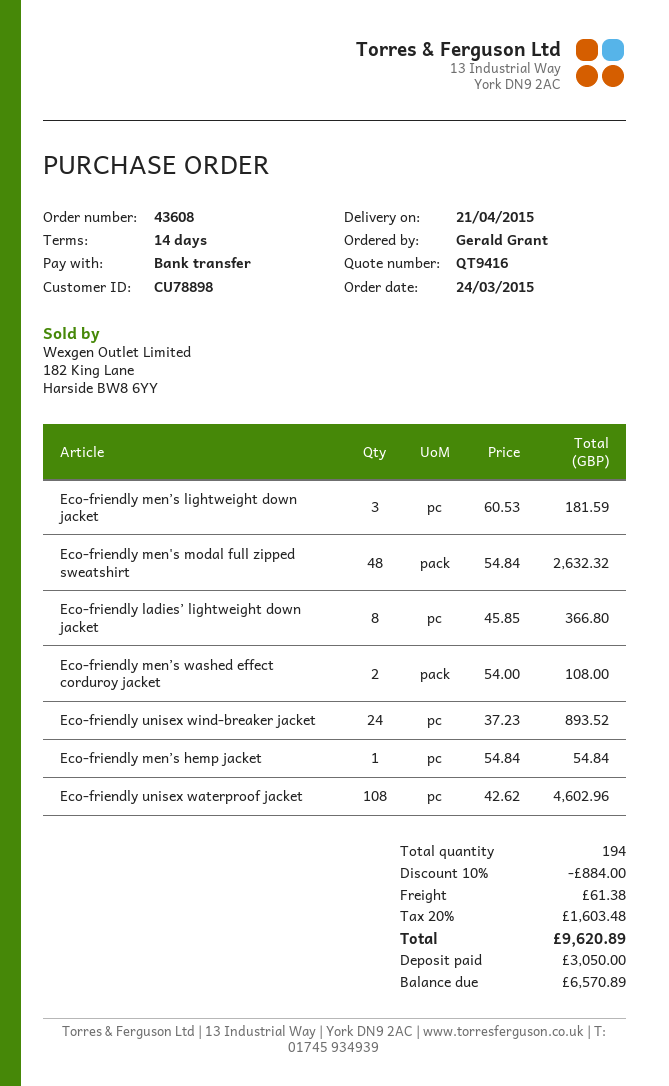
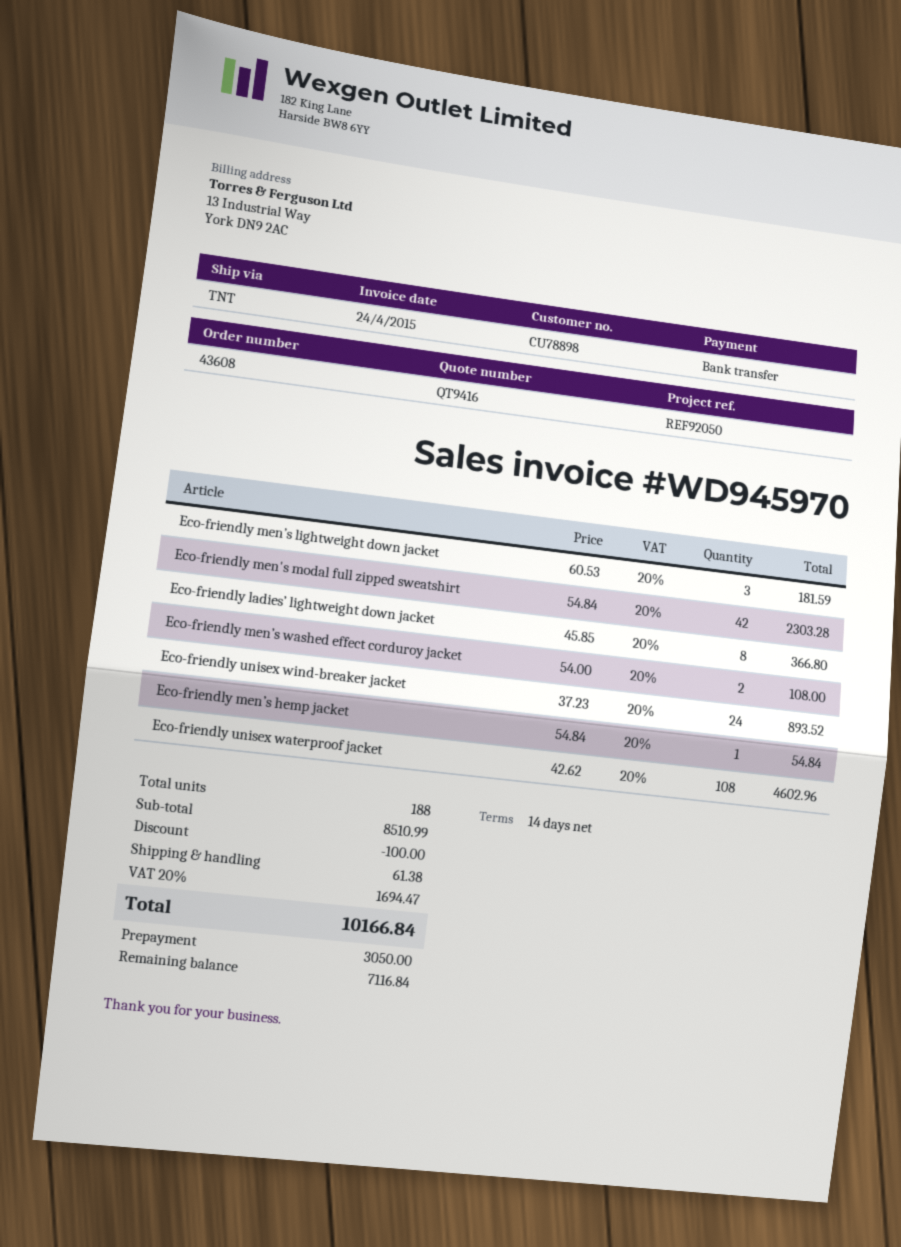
Eco-friendly men's modal full zipped sweatshirt: 48 x 54.84 = 2632.32 -> 42 x 54.84 = 2303.28
total quantity: 194 -> 188
discount: 884.00 -> 100.00
tax: 20% = 1603.48 -> 20% = 1694.47
total: 9620.89 -> 10166.84
balance: 6570.89 -> 7116.84

